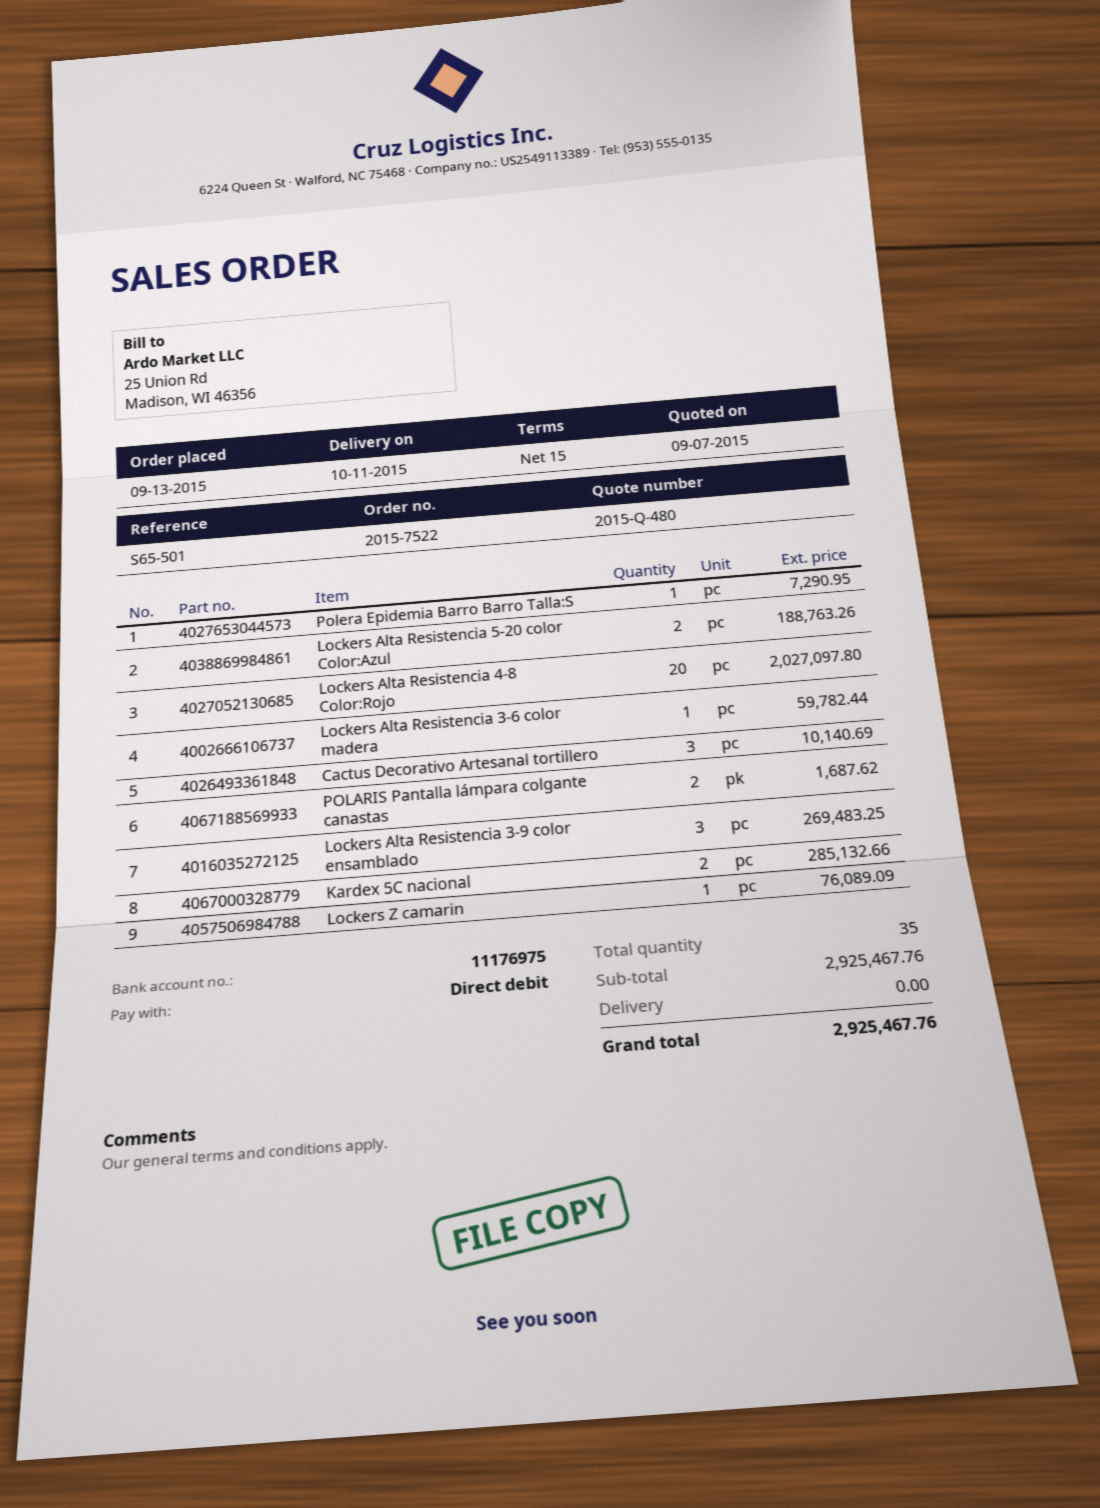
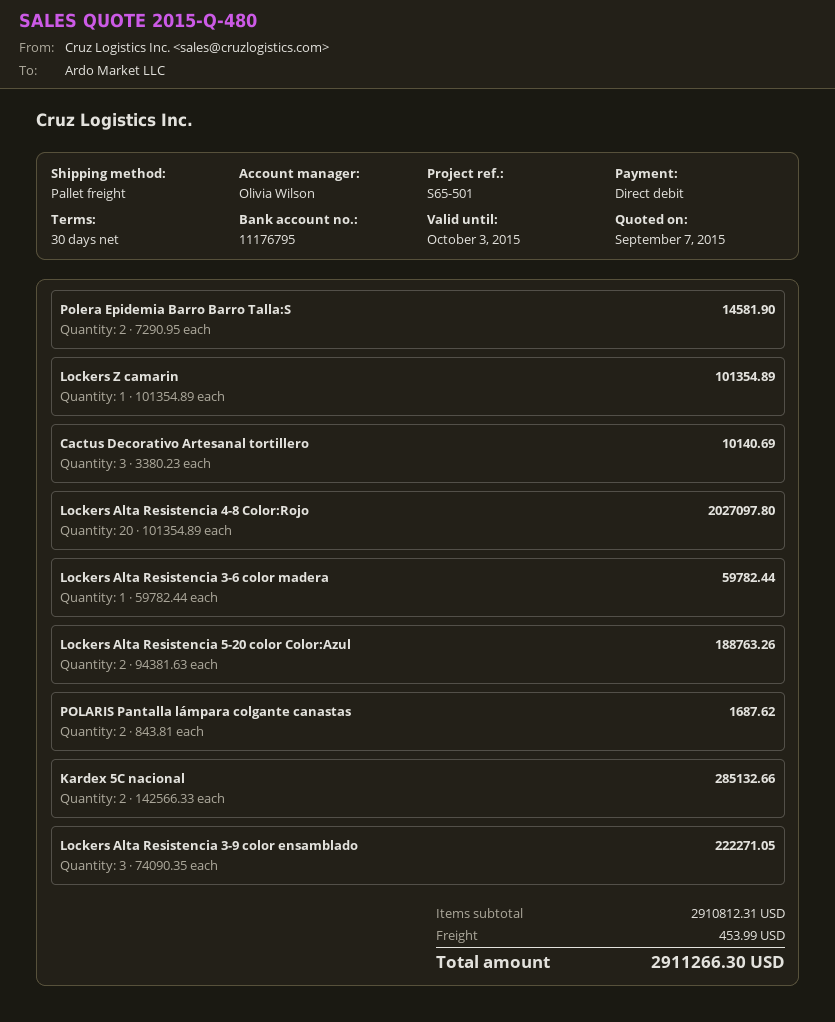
payment terms: 15 days -> 30 days
bank account: 11176975 -> 11176795
Polera Epidemia Barro Barro Talla:S: 1 for 7290.95 -> 2 for 14581.90
Lockers Alta Resistencia 3-9 color ensamblado: 3 for 269483.25 -> 3 for 222271.05
Lockers Z camarin: 1 for 76089.09 -> 1 for 101354.89
subtotal: 2925467.76 -> 2910812.31
shipping: 0.00 -> 453.99
total: 2925467.76 -> 2911266.30

